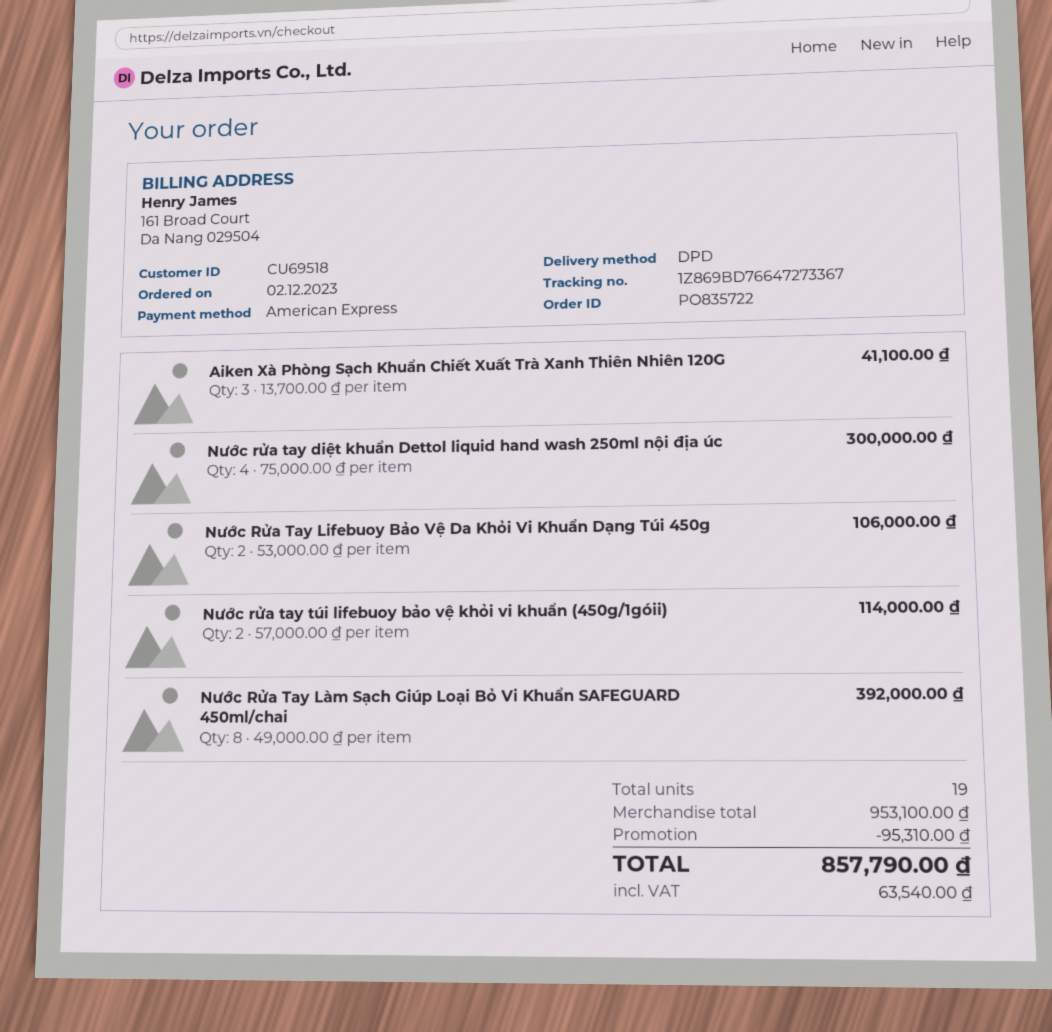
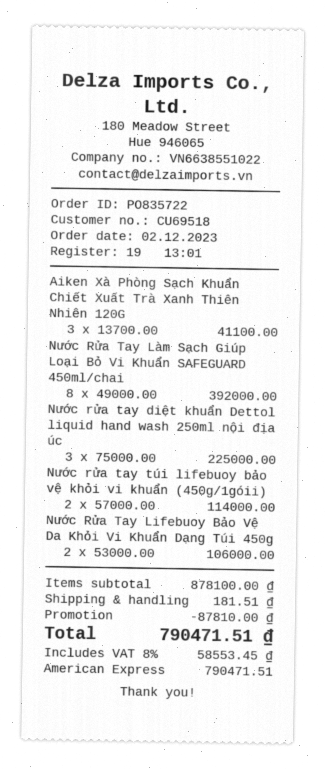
Nước rửa tay diệt khuẩn Dettol liquid hand wash 250ml nội địa úc: 4 x 75000.00 = 300000.00 -> 3 x 75000.00 = 225000.00
subtotal: 953100.00 -> 878100.00
discount: 95310.00 -> 87810.00
shipping: none -> 181.51
tax: 63540.00 -> 58553.45
total: 857790.00 -> 790471.51

